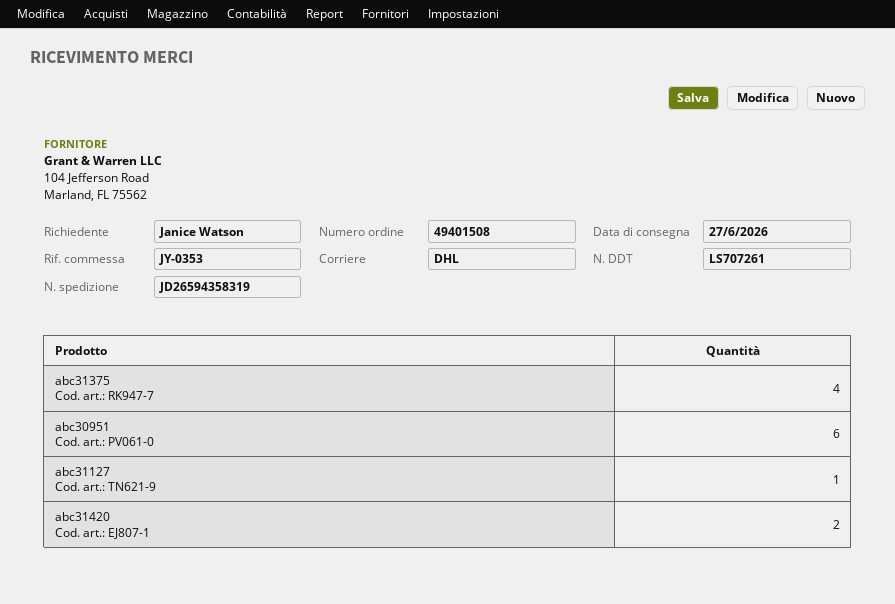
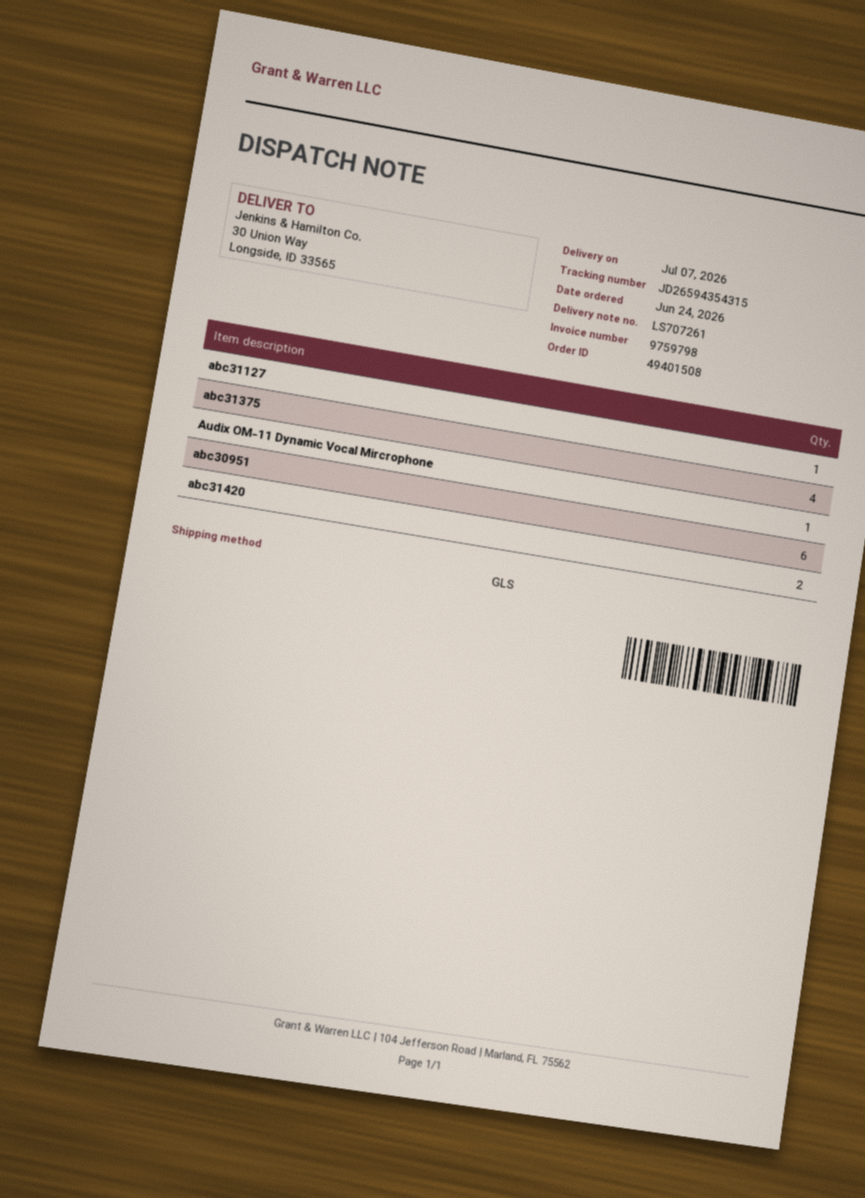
delivery date: 2026-06-27 -> 2026-07-07
shipping method: DHL -> GLS
tracking number: JD26594358319 -> JD26594354315
Audix OM-11 Dynamic Vocal Mircrophone: none -> 1

